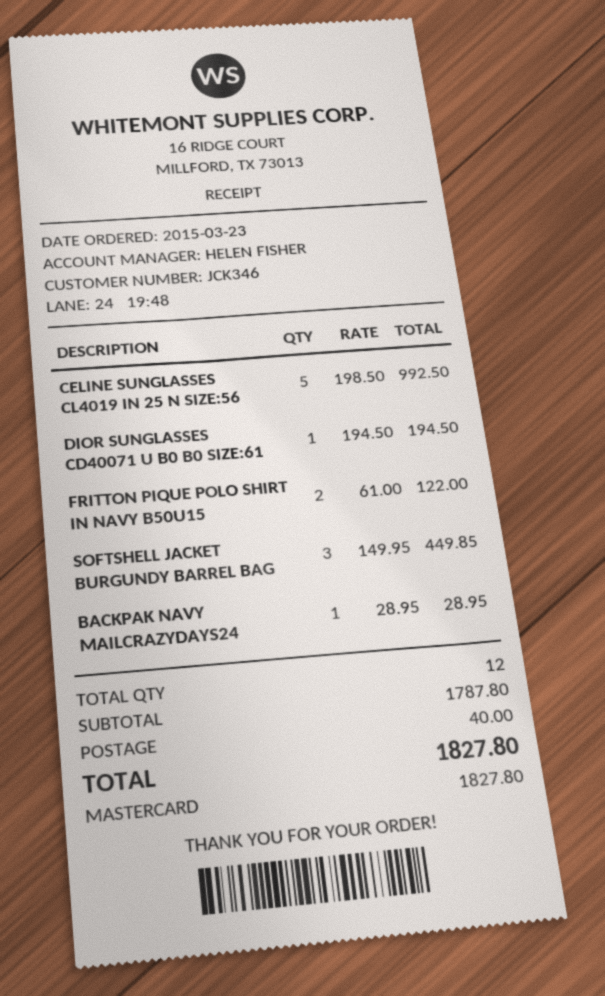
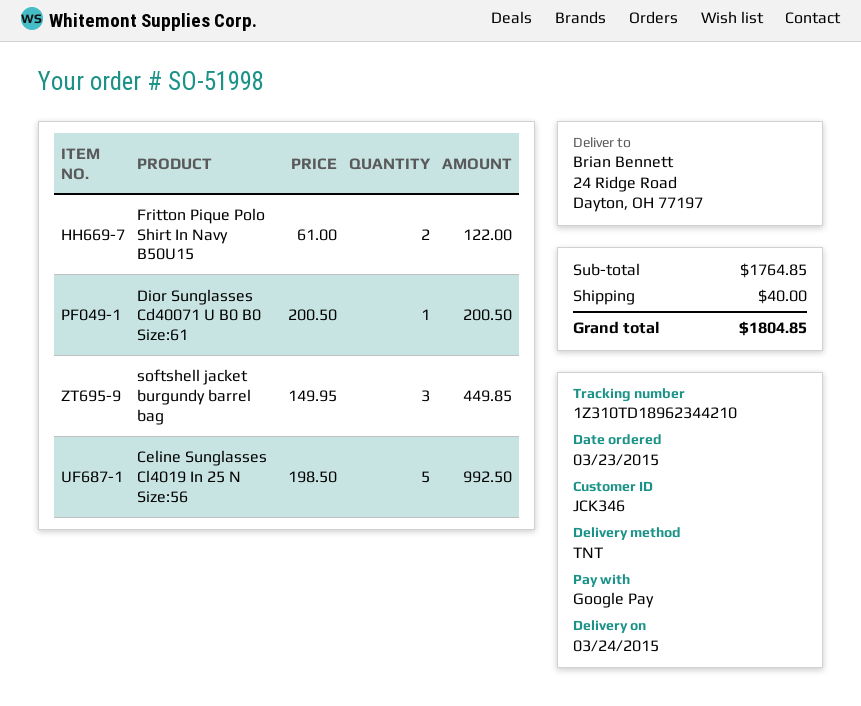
payment method: Mastercard -> Google Pay
DIOR SUNGLASSES CD40071 U B0 B0 SIZE:61: 1 x 194.50 = 194.50 -> 1 x 200.50 = 200.50
BACKPAK NAVY MAILCRAZYDAYS24: 1 x 28.95 = 28.95 -> none
subtotal: 1787.80 -> 1764.85
total: 1827.80 -> 1804.85

